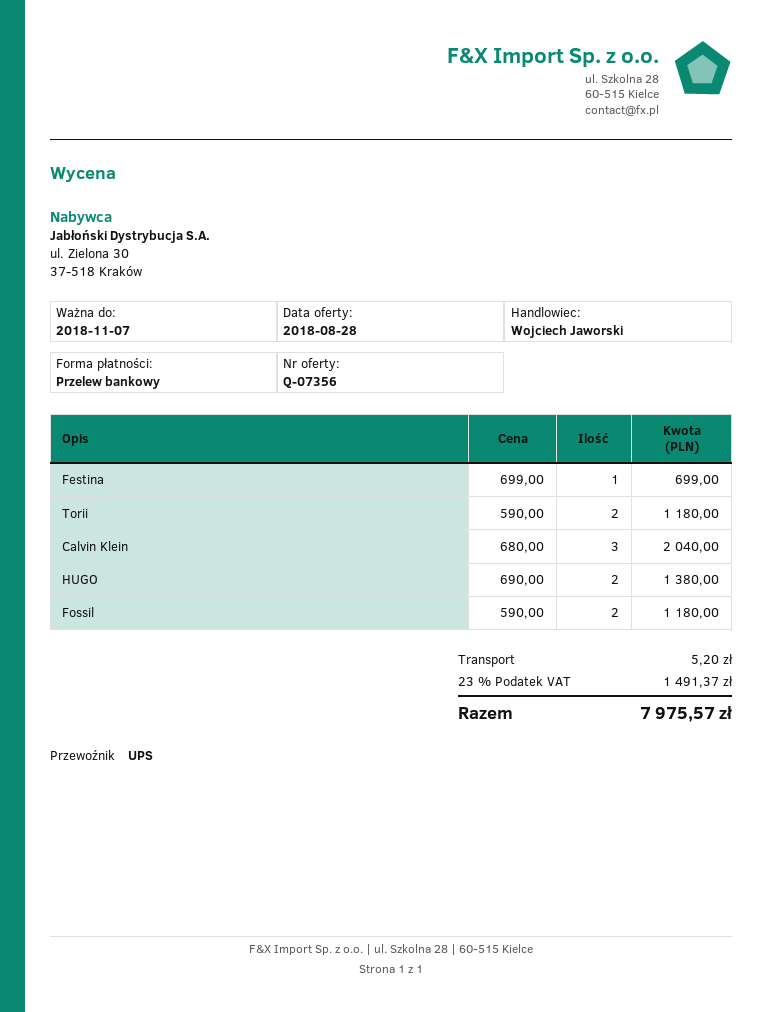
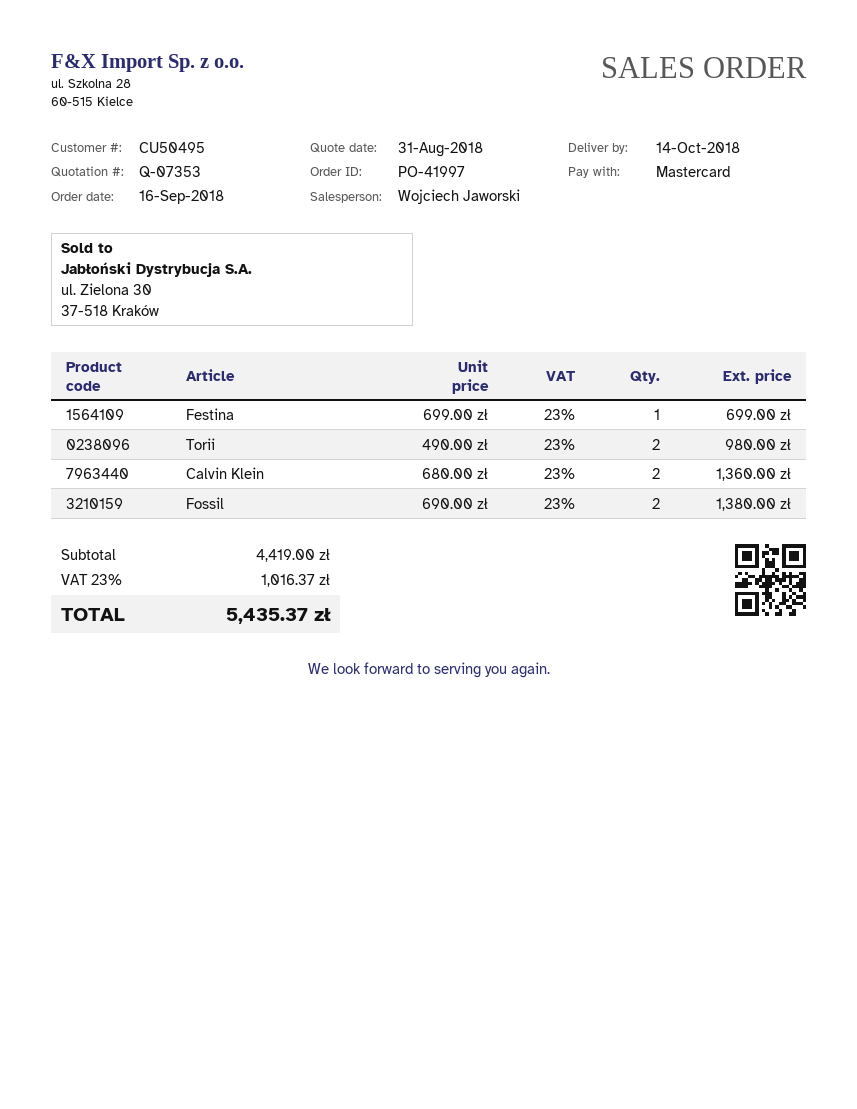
quote number: Q-07356 -> Q-07353
quote date: 2018-08-28 -> 2018-08-31
payment method: bank transfer -> Mastercard
Torii: 2 x 590.00 = 1180.00 -> 2 x 490.00 = 980.00
Calvin Klein: 3 x 680.00 = 2040.00 -> 2 x 680.00 = 1360.00
HUGO: 2 x 690.00 = 1380.00 -> none
Fossil: 2 x 590.00 = 1180.00 -> 2 x 690.00 = 1380.00
shipping: 5.20 -> none
tax: 23% = 1491.37 -> 23% = 1016.37
total: 7975.57 -> 5435.37

